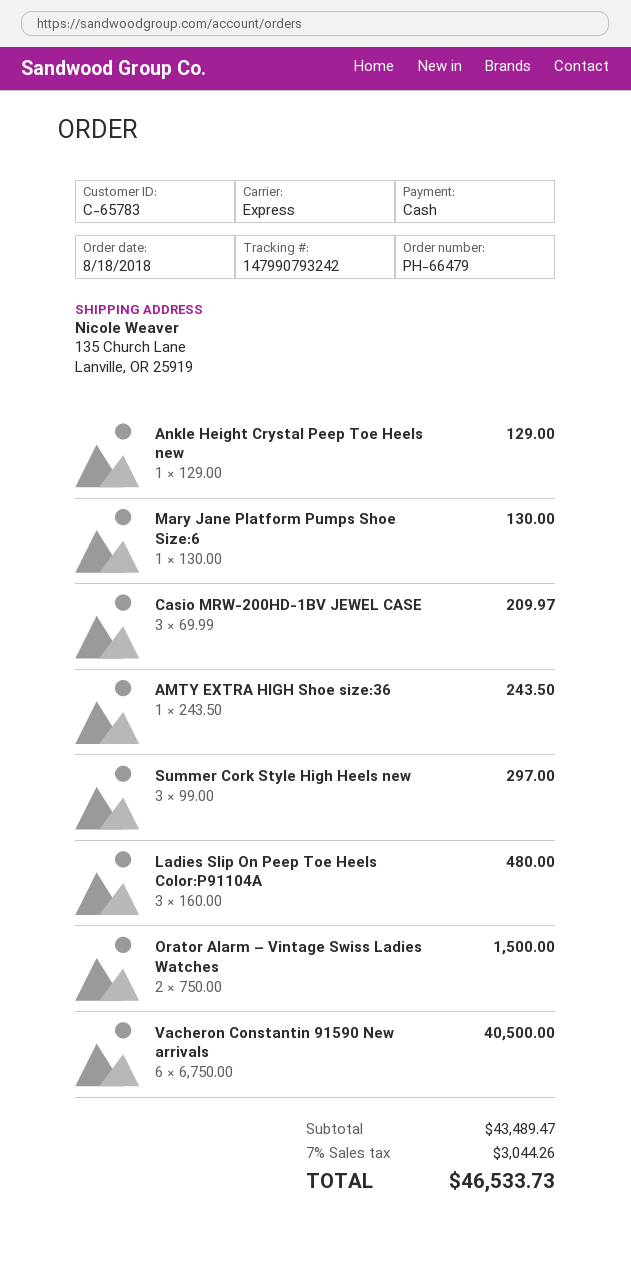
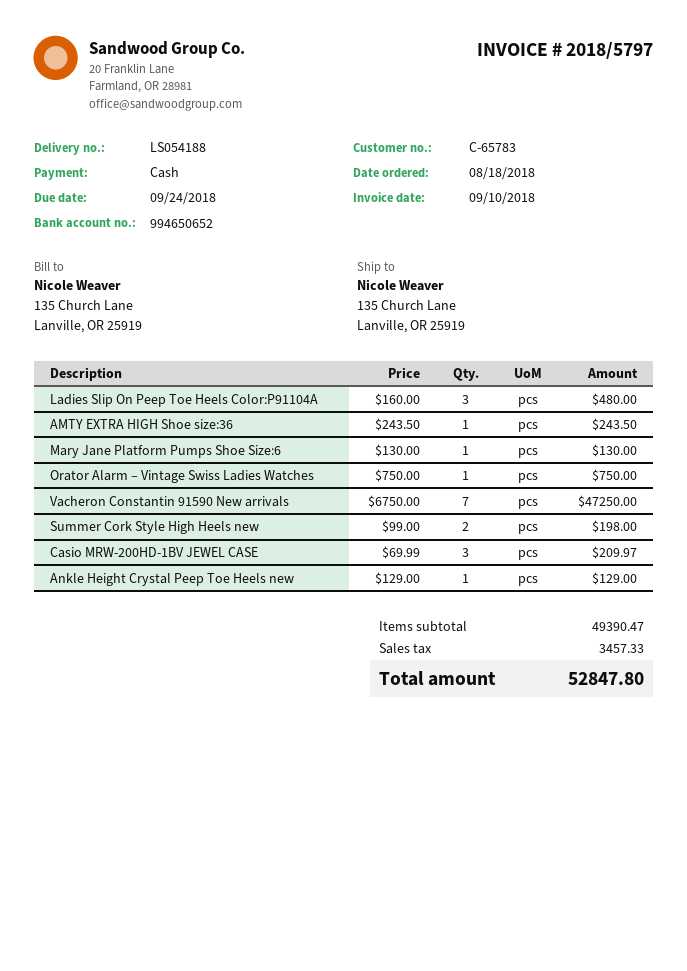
Summer Cork Style High Heels new: 3 x 99.00 = 297.00 -> 2 x 99.00 = 198.00
Orator Alarm – Vintage Swiss Ladies Watches: 2 x 750.00 = 1500.00 -> 1 x 750.00 = 750.00
Vacheron Constantin 91590 New arrivals: 6 x 6750.00 = 40500.00 -> 7 x 6750.00 = 47250.00
subtotal: 43489.47 -> 49390.47
tax: 3044.26 -> 3457.33
total: 46533.73 -> 52847.80

